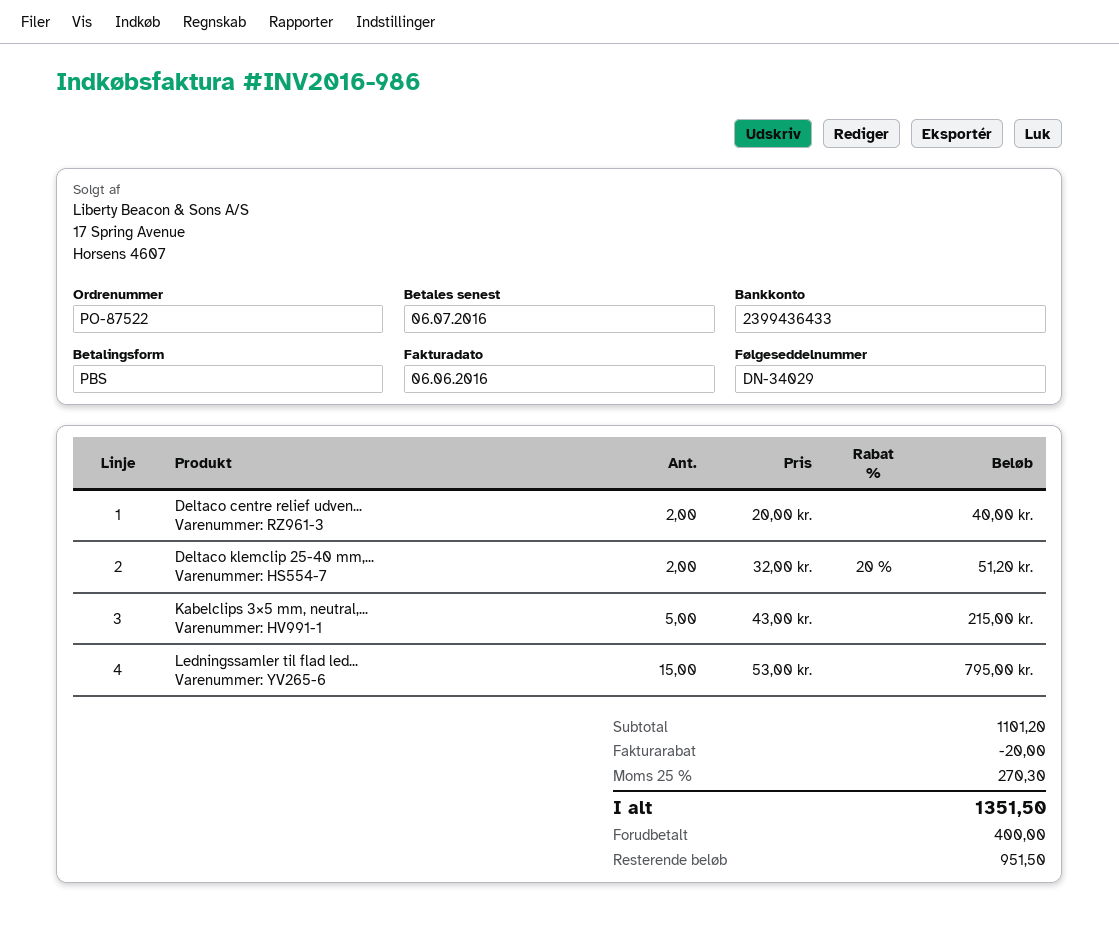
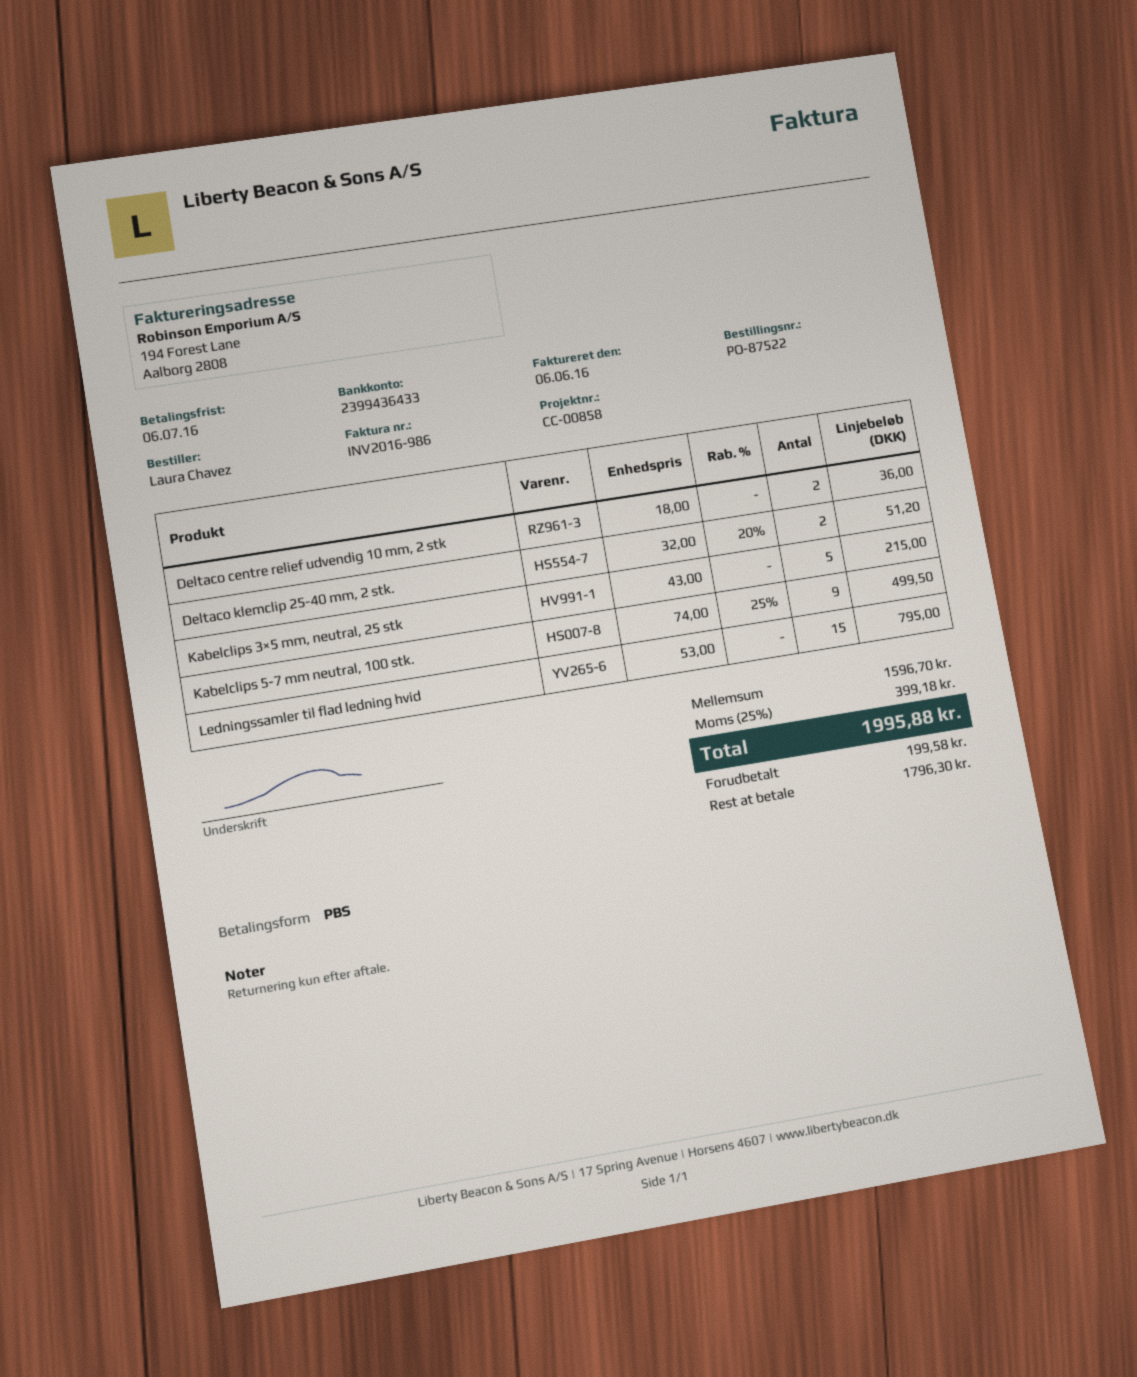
Deltaco centre relief udven...: 2 x 20.00 = 40.00 -> 2 x 18.00 = 36.00
Kabelclips 5-7 mm neutral, 100 stk.: none -> 9 x 74.00 - 25% = 499.50
subtotal: 1101.20 -> 1596.70
discount: 20.00 -> none
tax: 25% = 270.30 -> 25% = 399.18
total: 1351.50 -> 1995.88
deposit: 400.00 -> 199.58
balance: 951.50 -> 1796.30

